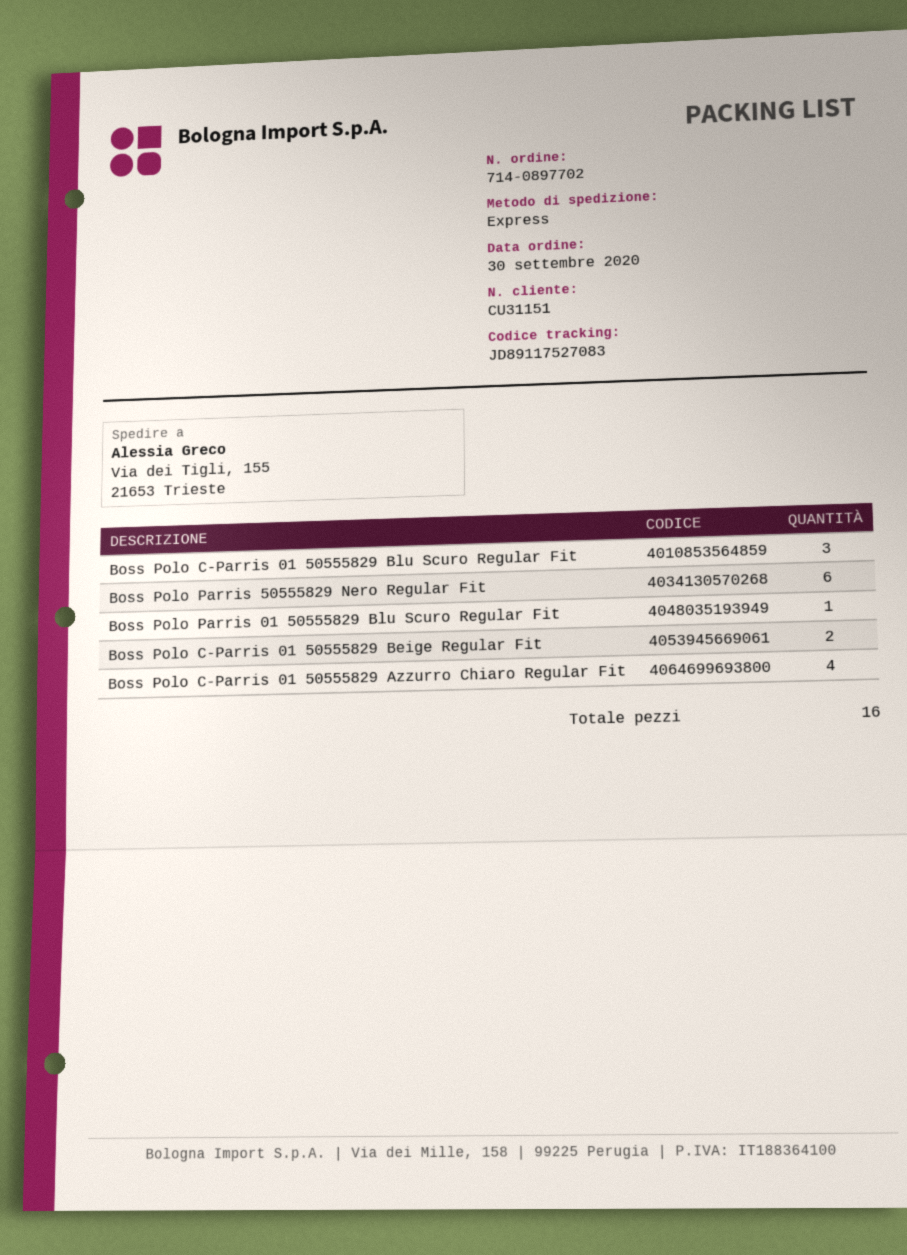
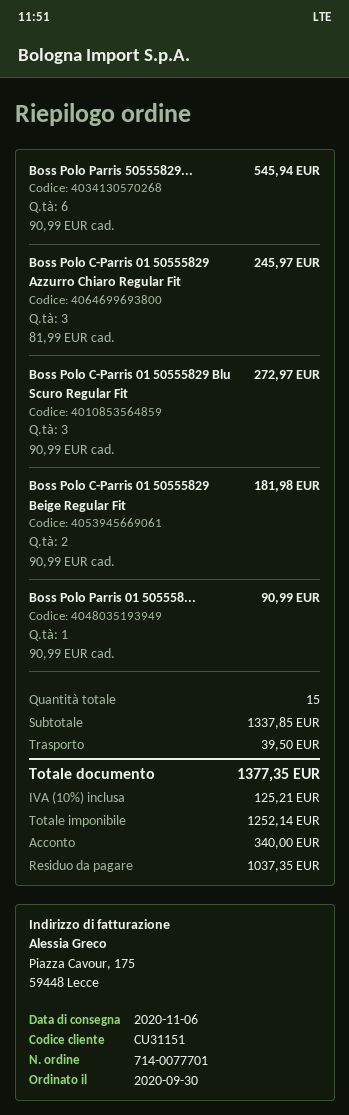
order number: 714-0897702 -> 714-0077701
Boss Polo C-Parris 01 50555829 Azzurro Chiaro Regular Fit: 4 -> 3
total quantity: 16 -> 15

